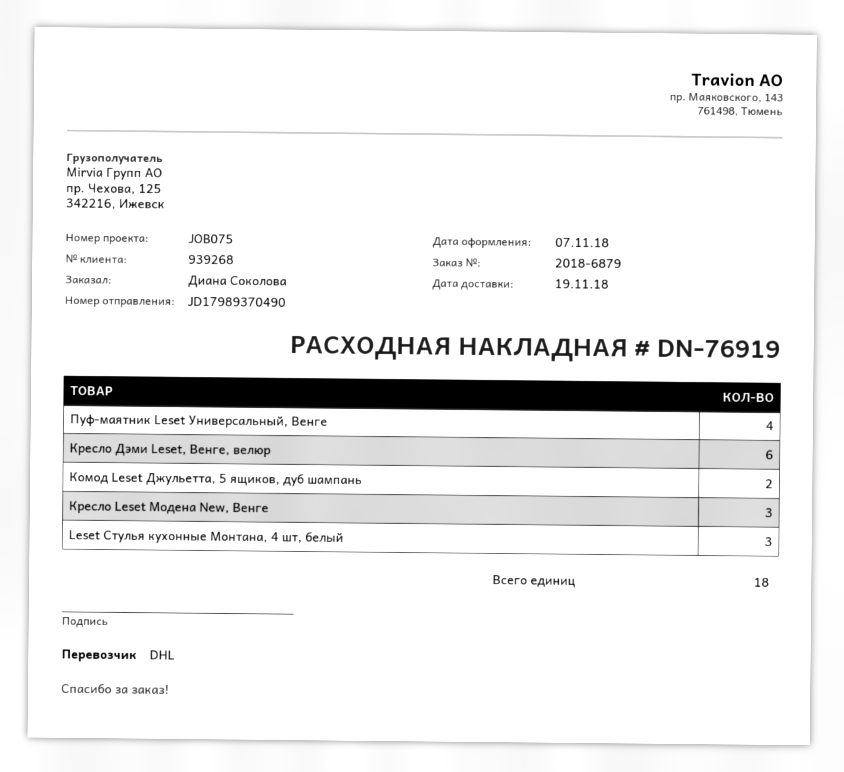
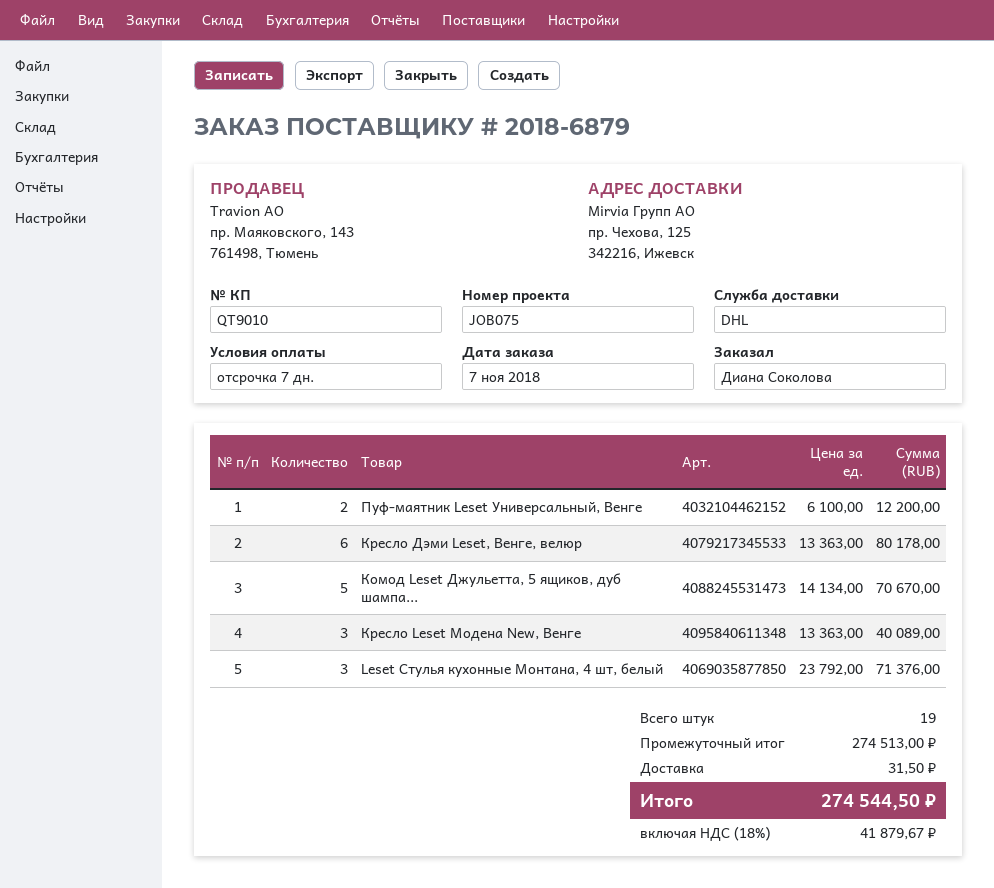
Пуф-маятник Leset Универсальный, Венге: 4 -> 2
Комод Leset Джульетта, 5 ящиков, дуб шампань: 2 -> 5
total quantity: 18 -> 19

